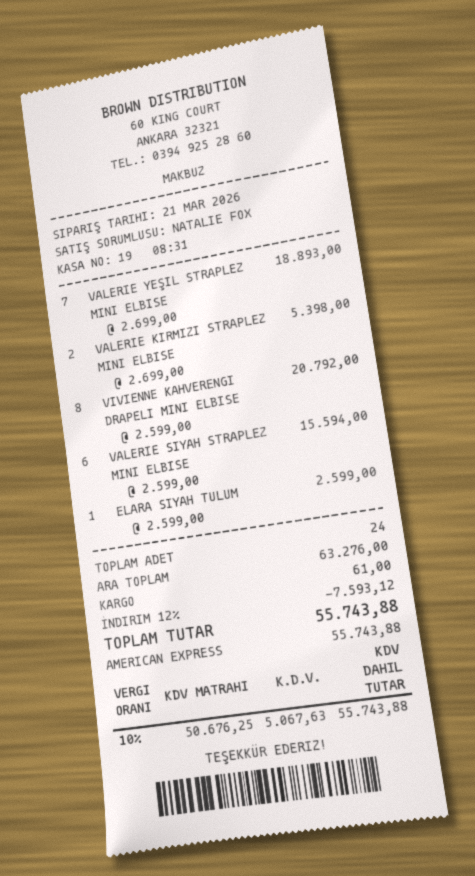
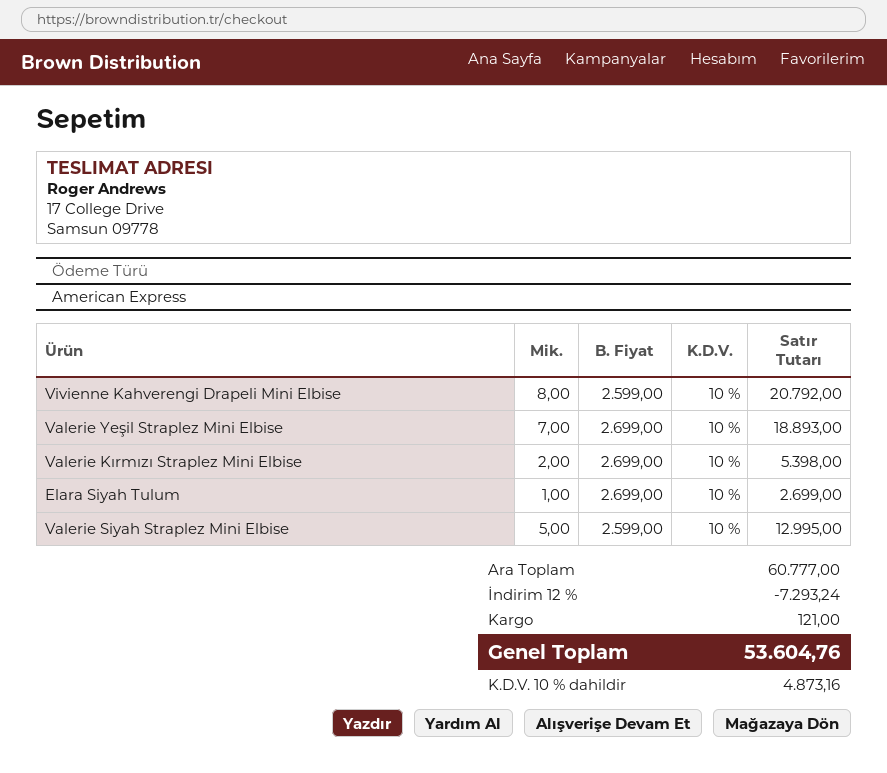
VALERIE SIYAH STRAPLEZ MINI ELBISE: 6 x 2599.00 = 15594.00 -> 5 x 2599.00 = 12995.00
ELARA SIYAH TULUM: 1 x 2599.00 = 2599.00 -> 1 x 2699.00 = 2699.00
subtotal: 63276.00 -> 60777.00
discount: 12% = 7593.12 -> 12% = 7293.24
shipping: 61.00 -> 121.00
tax: 10% = 5067.63 -> 10% = 4873.16
total: 55743.88 -> 53604.76

